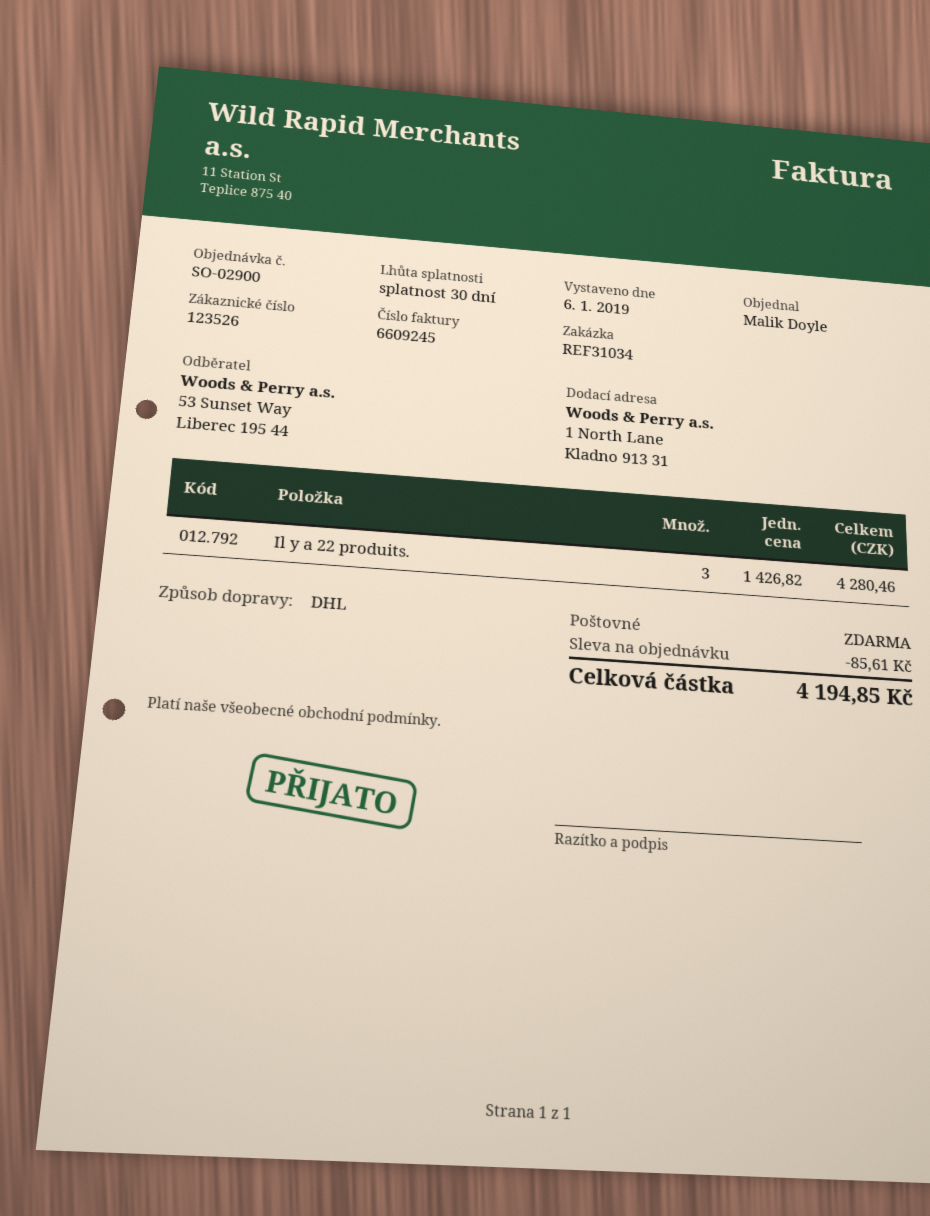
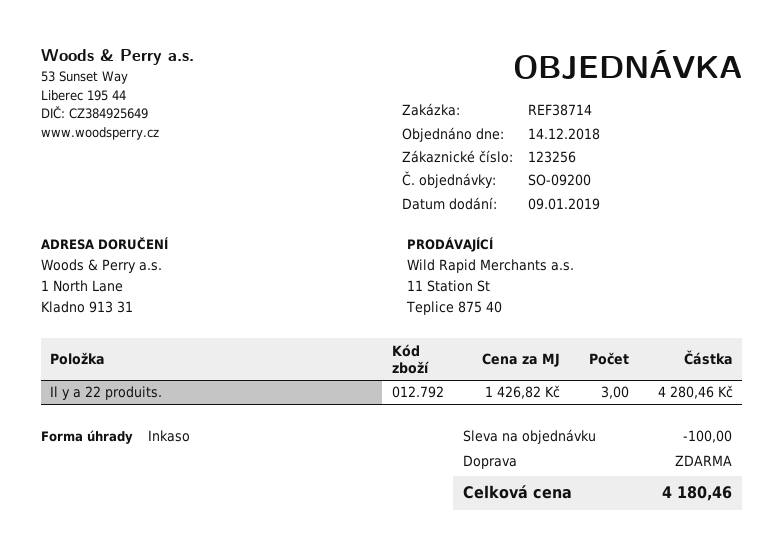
order number: SO-02900 -> SO-09200
customer number: 123526 -> 123256
reference: REF31034 -> REF38714
discount: 85.61 -> 100.00
total: 4194.85 -> 4180.46

